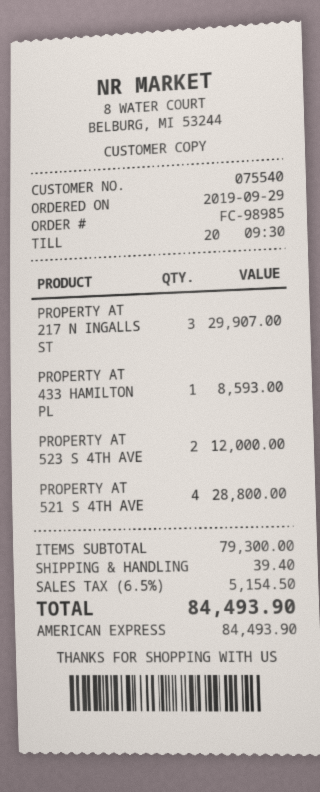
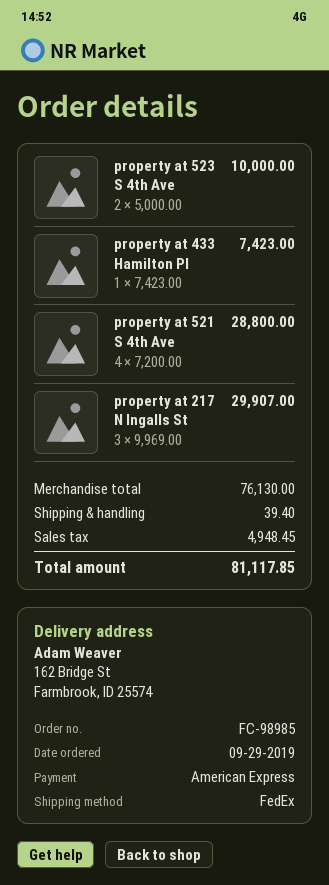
PROPERTY AT 433 HAMILTON PL: 1 for 8593.00 -> 1 for 7423.00
PROPERTY AT 523 S 4TH AVE: 2 for 12000.00 -> 2 for 10000.00
subtotal: 79300.00 -> 76130.00
tax: 5154.50 -> 4948.45
total: 84493.90 -> 81117.85

